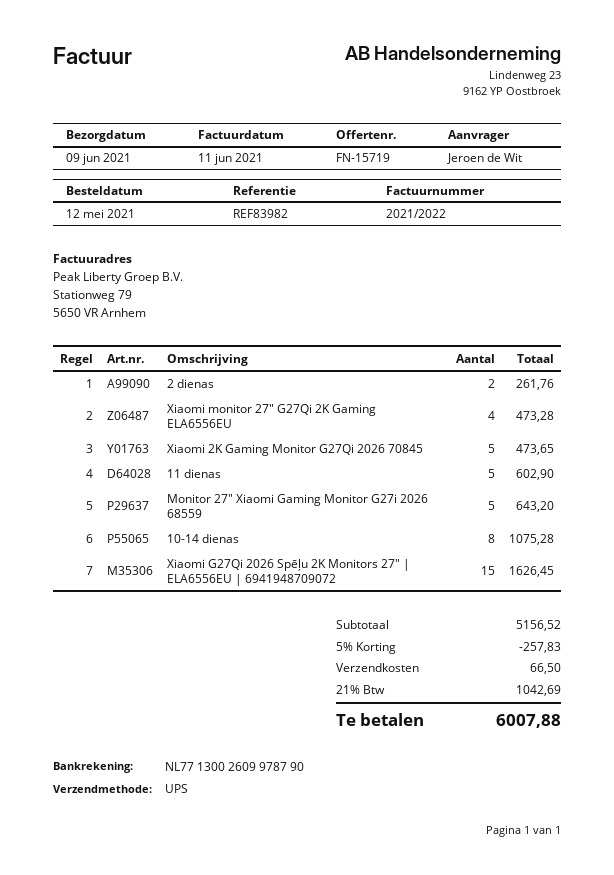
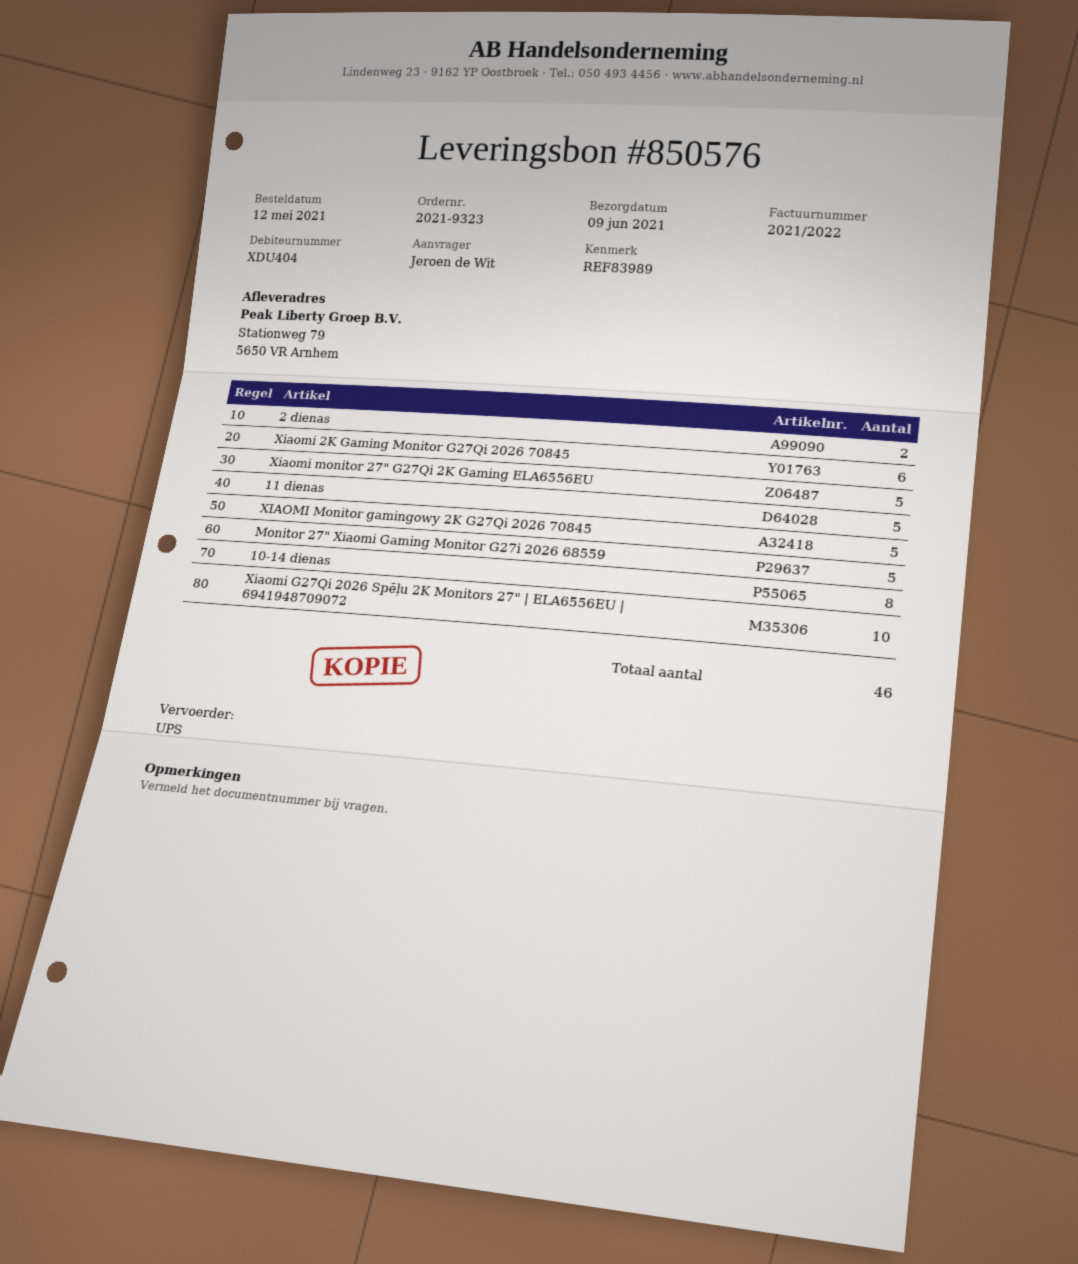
reference: REF83982 -> REF83989
Xiaomi monitor 27" G27Qi 2K Gaming ELA6556EU: 4 -> 5
Xiaomi 2K Gaming Monitor G27Qi 2026 70845: 5 -> 6
Xiaomi G27Qi 2026 Spēļu 2K Monitors 27" | ELA6556EU | 6941948709072: 15 -> 10
XIAOMI Monitor gamingowy 2K G27Qi 2026 70845: none -> 5

